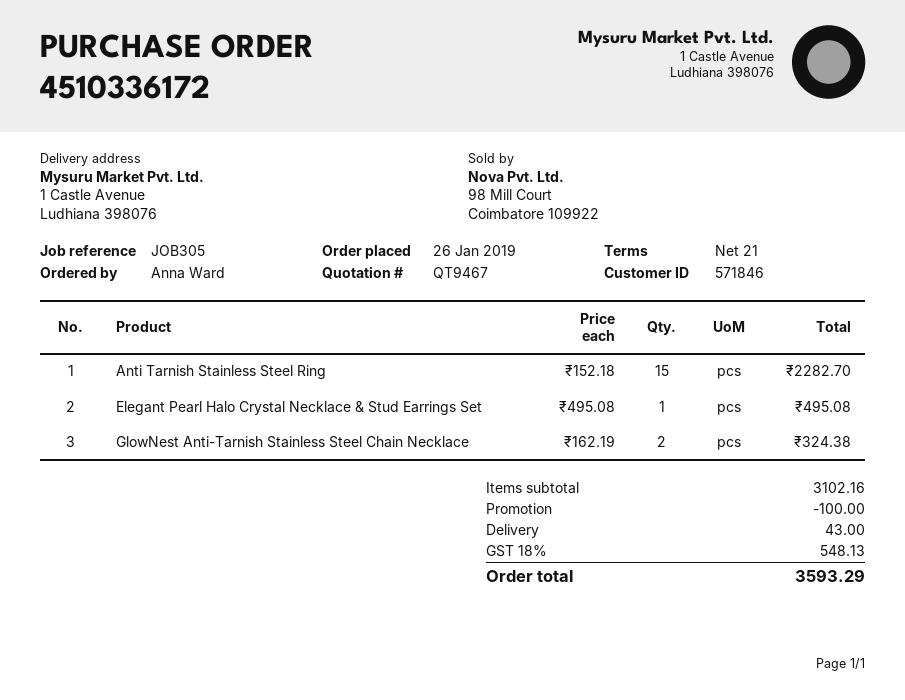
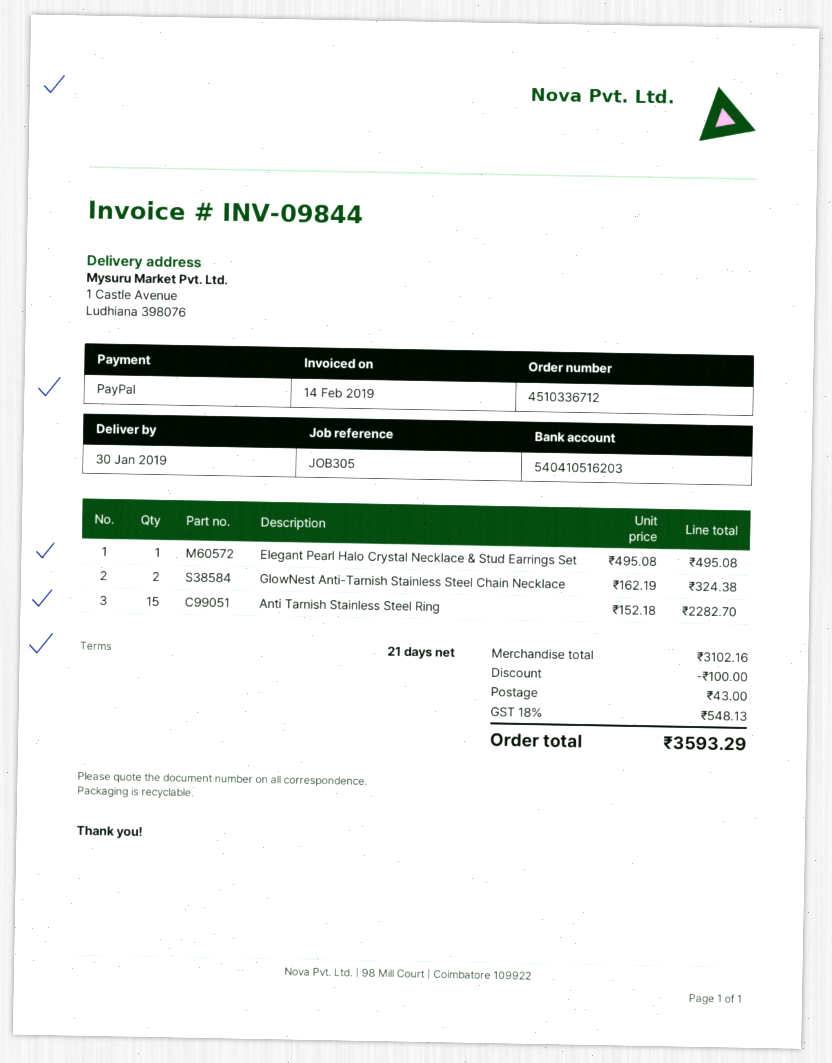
order number: 4510336172 -> 4510336712

